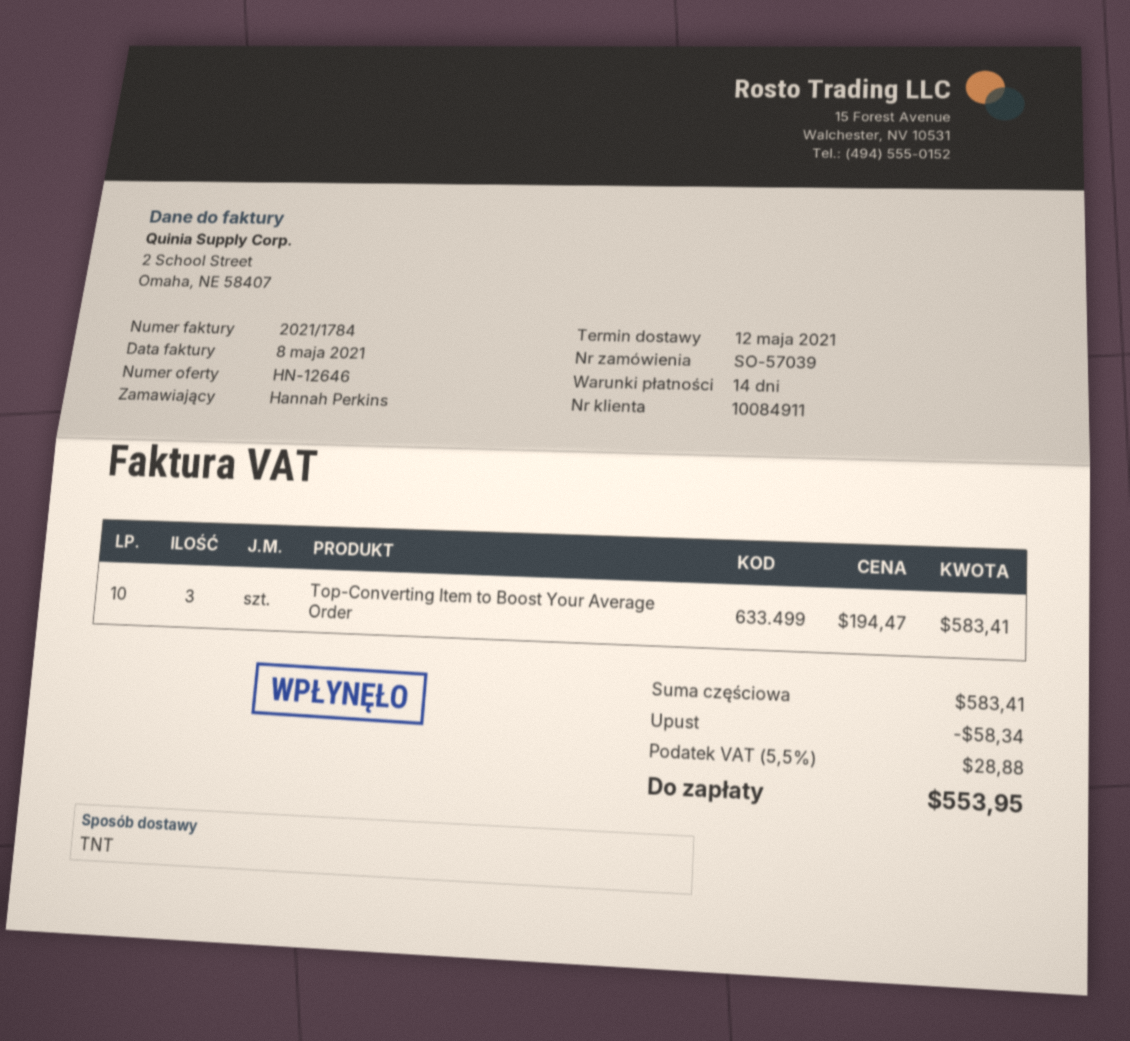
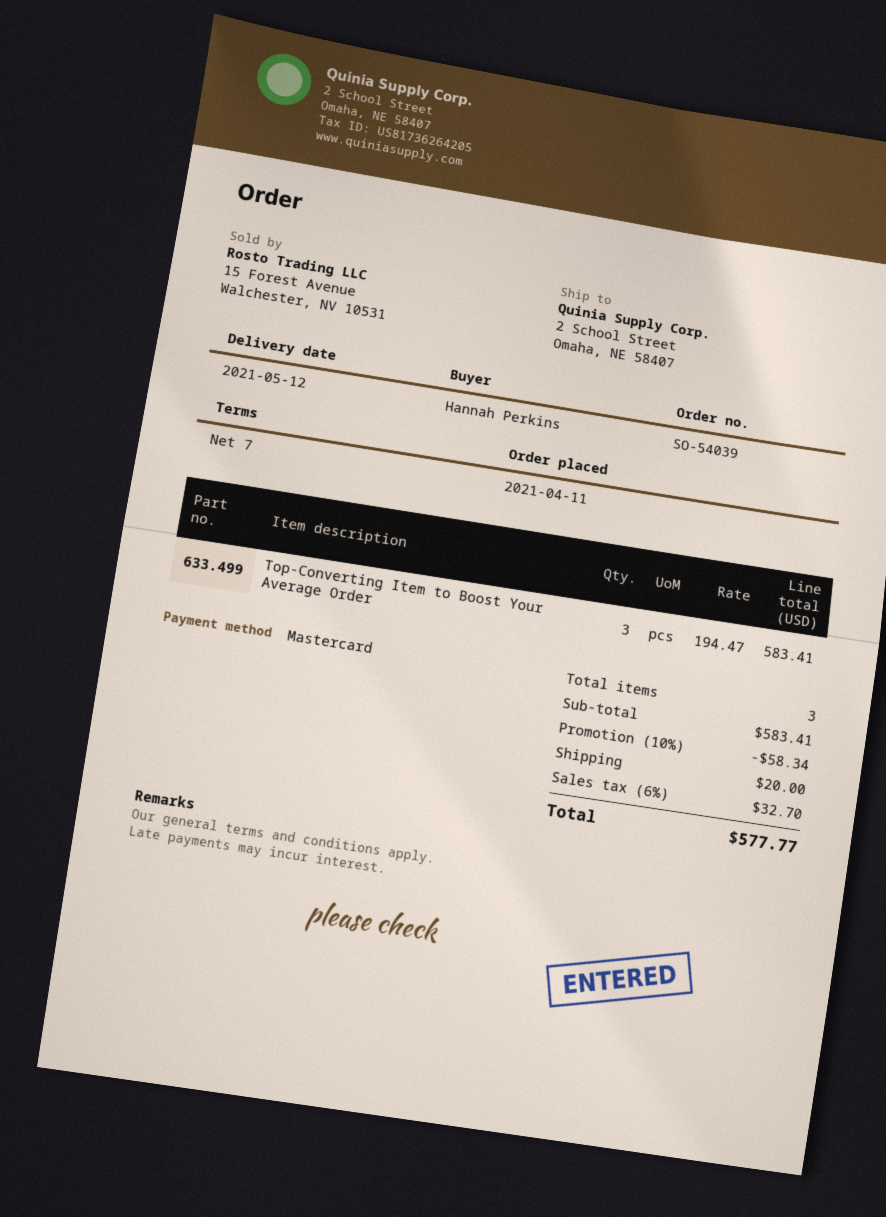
order number: SO-57039 -> SO-54039
payment terms: 14 days -> 7 days
shipping: none -> 20.00
tax: 5.5% = 28.88 -> 6% = 32.70
total: 553.95 -> 577.77

